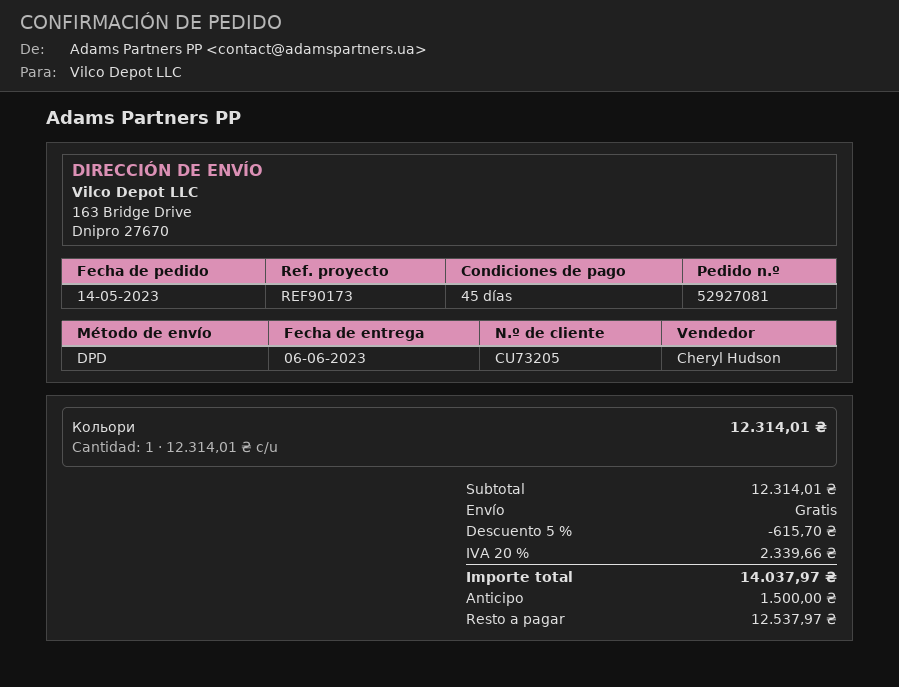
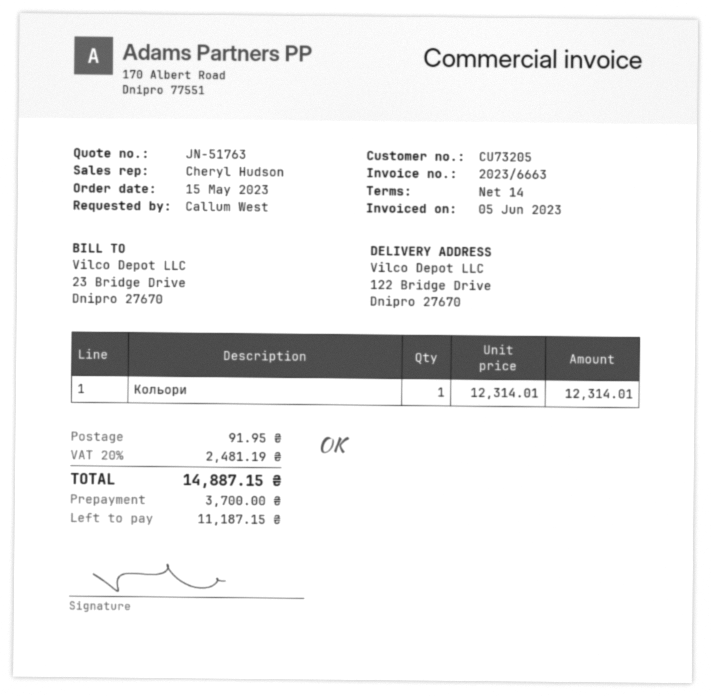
order date: 2023-05-14 -> 2023-05-15
payment terms: 45 days -> 14 days
ship to: 163 Bridge Drive, Dnipro 27670 -> 122 Bridge Drive, Dnipro 27670
discount: 5% = 615.70 -> none
shipping: 0.00 -> 91.95
tax: 20% = 2339.66 -> 20% = 2481.19
total: 14037.97 -> 14887.15
deposit: 1500.00 -> 3700.00
balance: 12537.97 -> 11187.15

